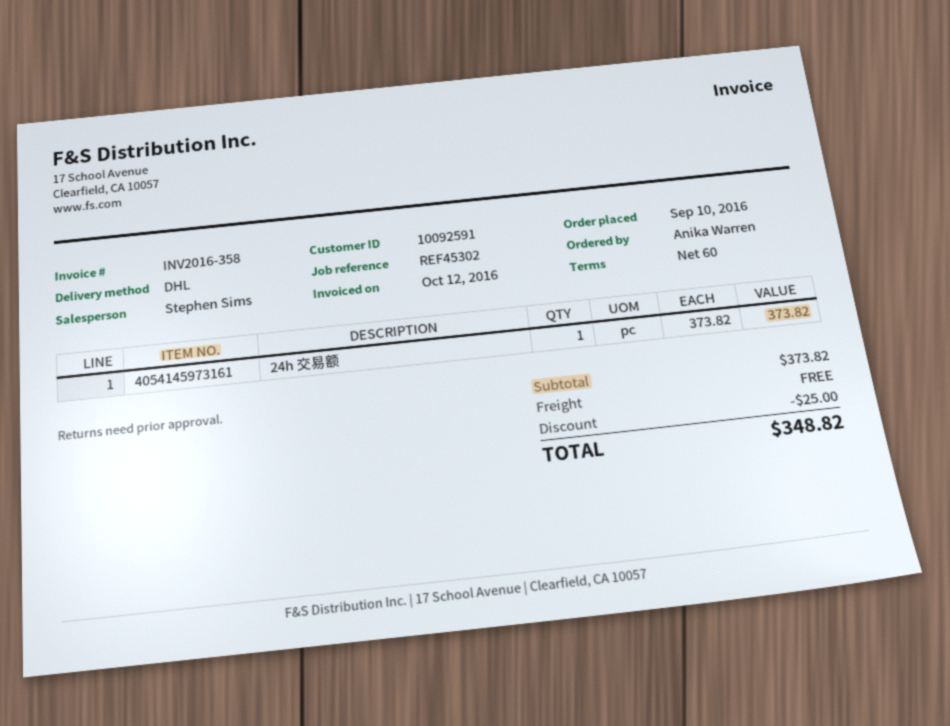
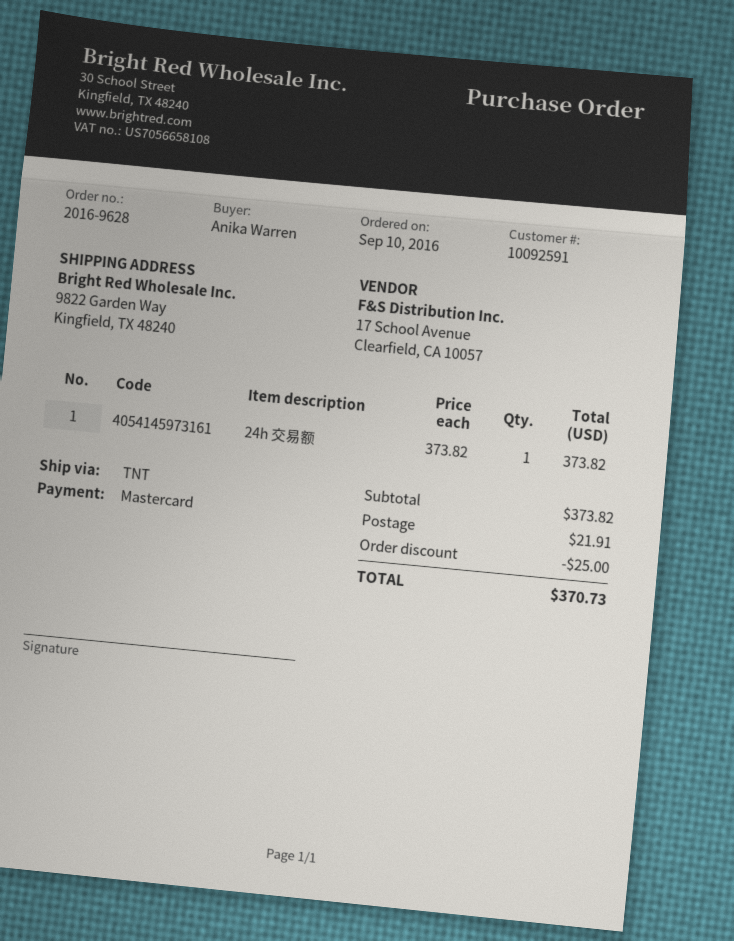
shipping method: DHL -> TNT
shipping: 0.00 -> 21.91
total: 348.82 -> 370.73

